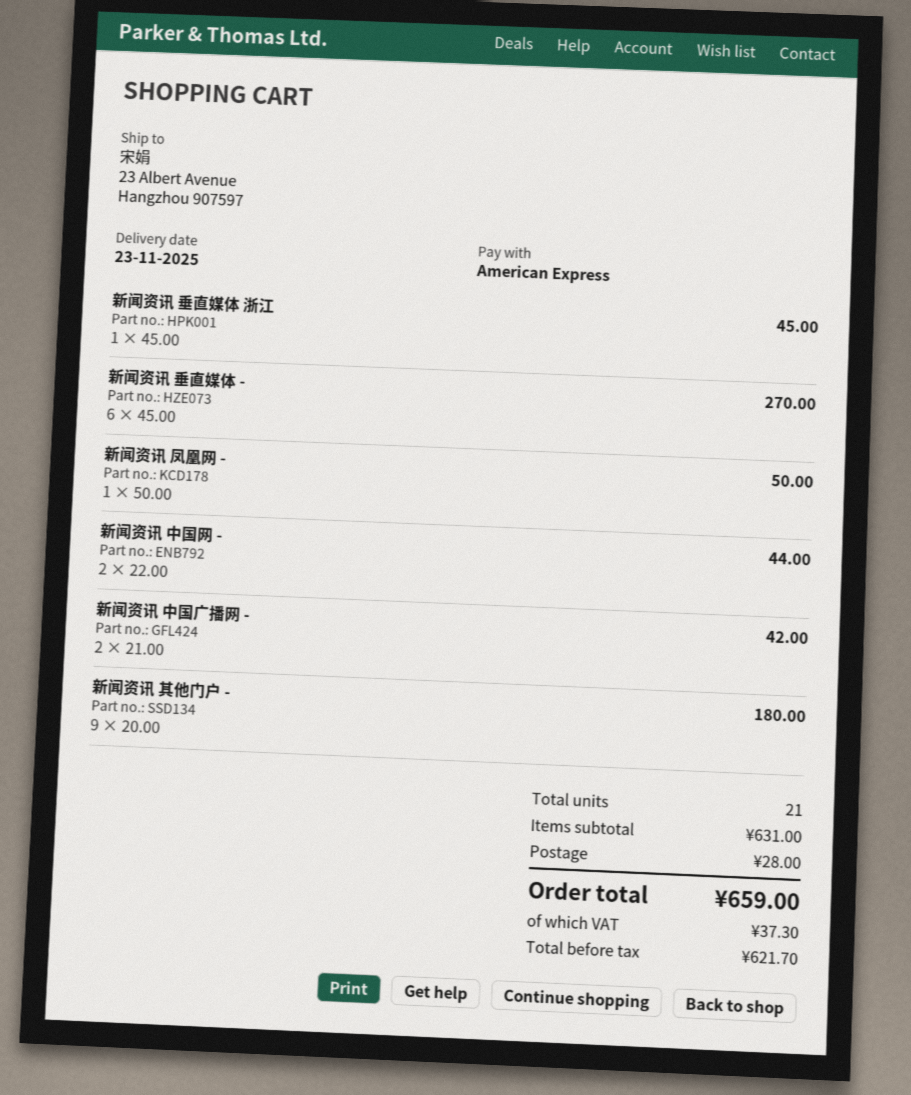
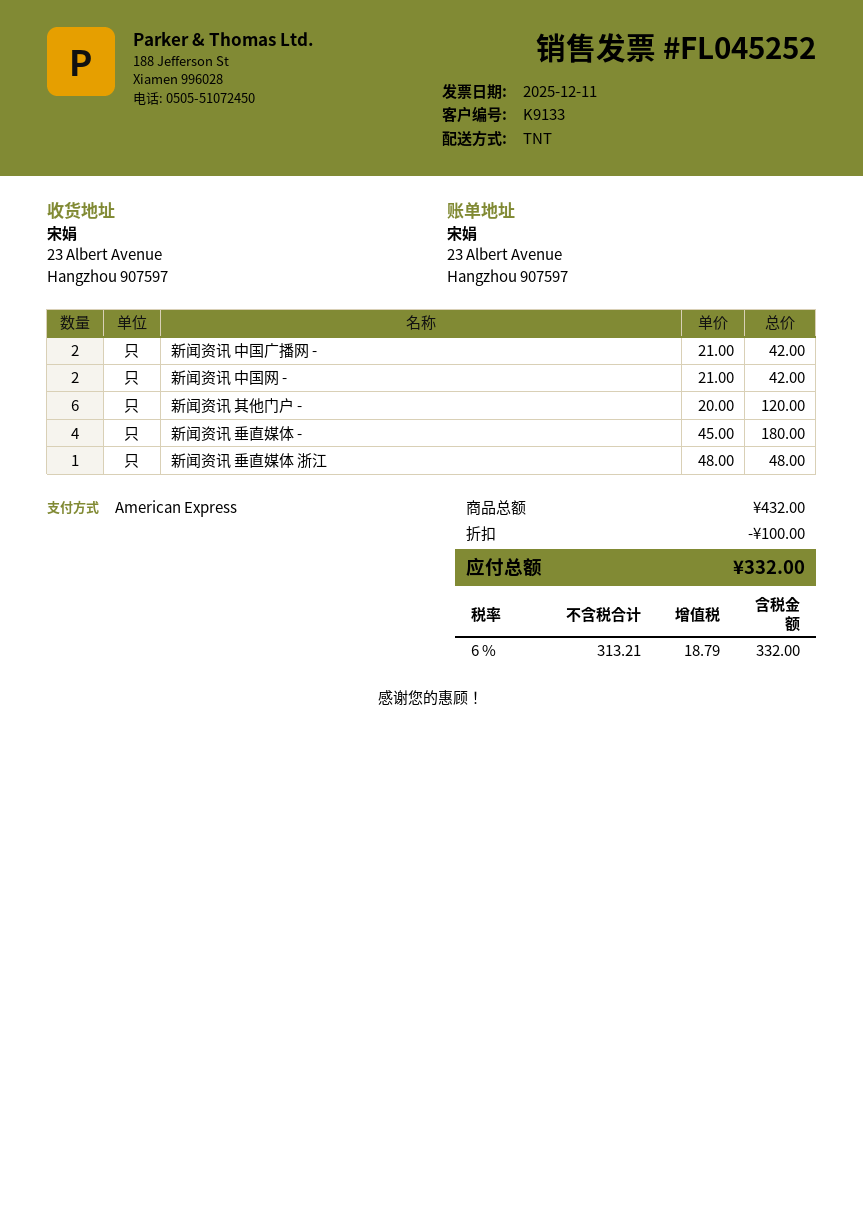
新闻资讯 垂直媒体 浙江: 1 x 45.00 = 45.00 -> 1 x 48.00 = 48.00
新闻资讯 垂直媒体 -: 6 x 45.00 = 270.00 -> 4 x 45.00 = 180.00
新闻资讯 凤凰网 -: 1 x 50.00 = 50.00 -> none
新闻资讯 中国网 -: 2 x 22.00 = 44.00 -> 2 x 21.00 = 42.00
新闻资讯 其他门户 -: 9 x 20.00 = 180.00 -> 6 x 20.00 = 120.00
subtotal: 631.00 -> 432.00
discount: none -> 100.00
shipping: 28.00 -> none
net: 621.70 -> 313.21
tax: 37.30 -> 18.79
total: 659.00 -> 332.00

